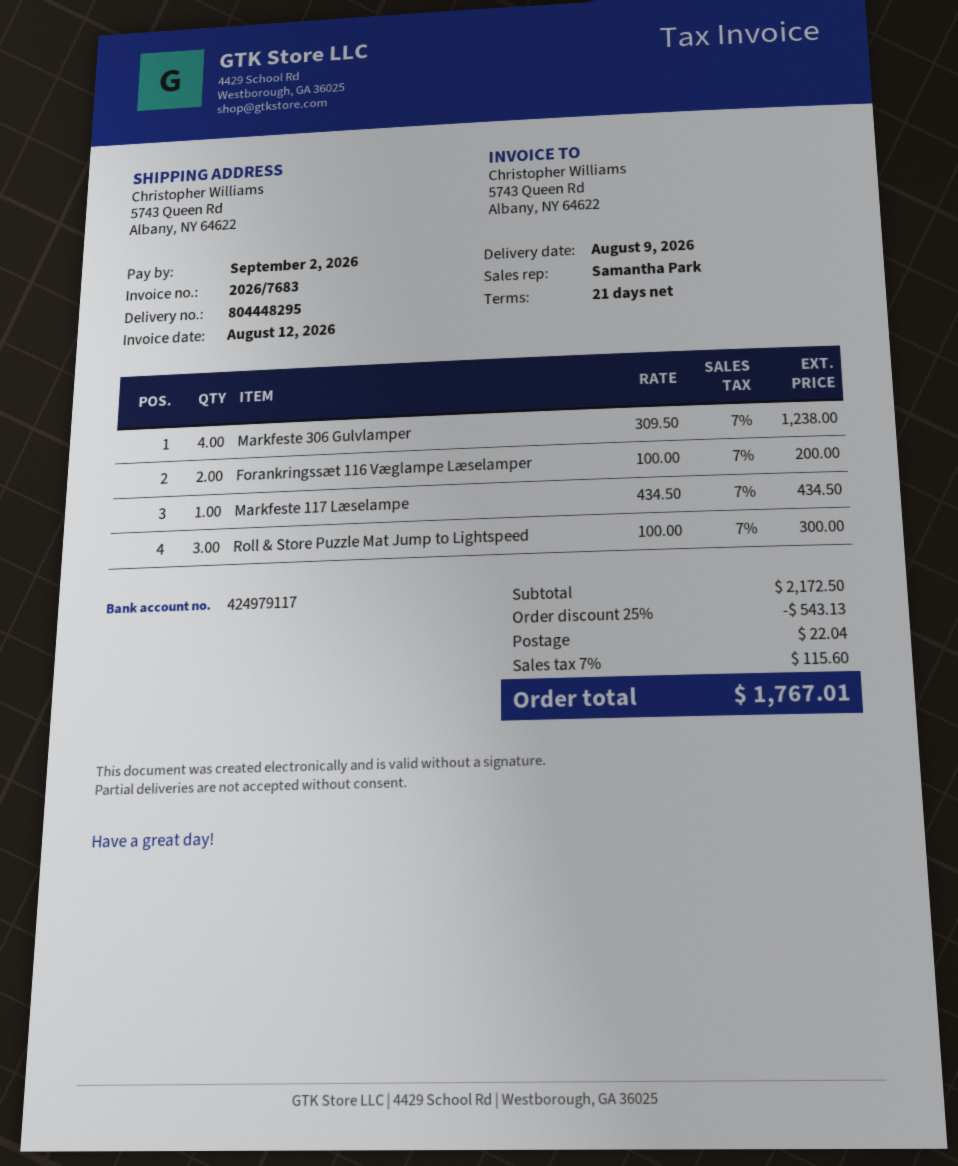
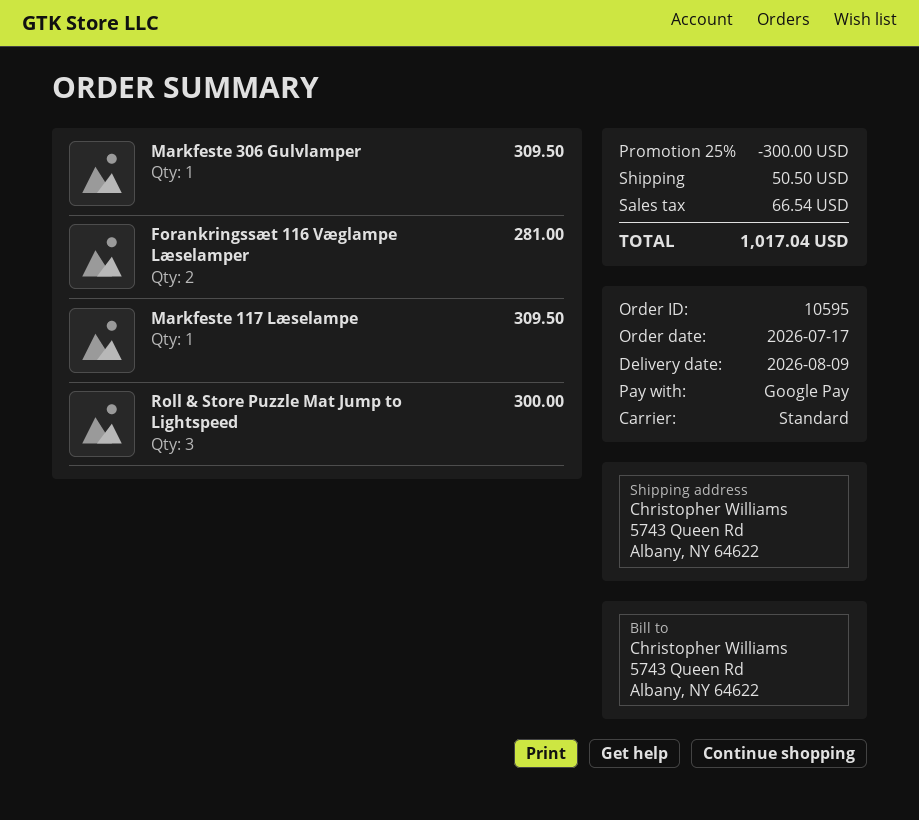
Markfeste 306 Gulvlamper: 4 for 1238.00 -> 1 for 309.50
Forankringssæt 116 Væglampe Læselamper: 2 for 200.00 -> 2 for 281.00
Markfeste 117 Læselampe: 1 for 434.50 -> 1 for 309.50
discount: 25% = 543.13 -> 25% = 300.00
shipping: 22.04 -> 50.50
tax: 115.60 -> 66.54
total: 1767.01 -> 1017.04

